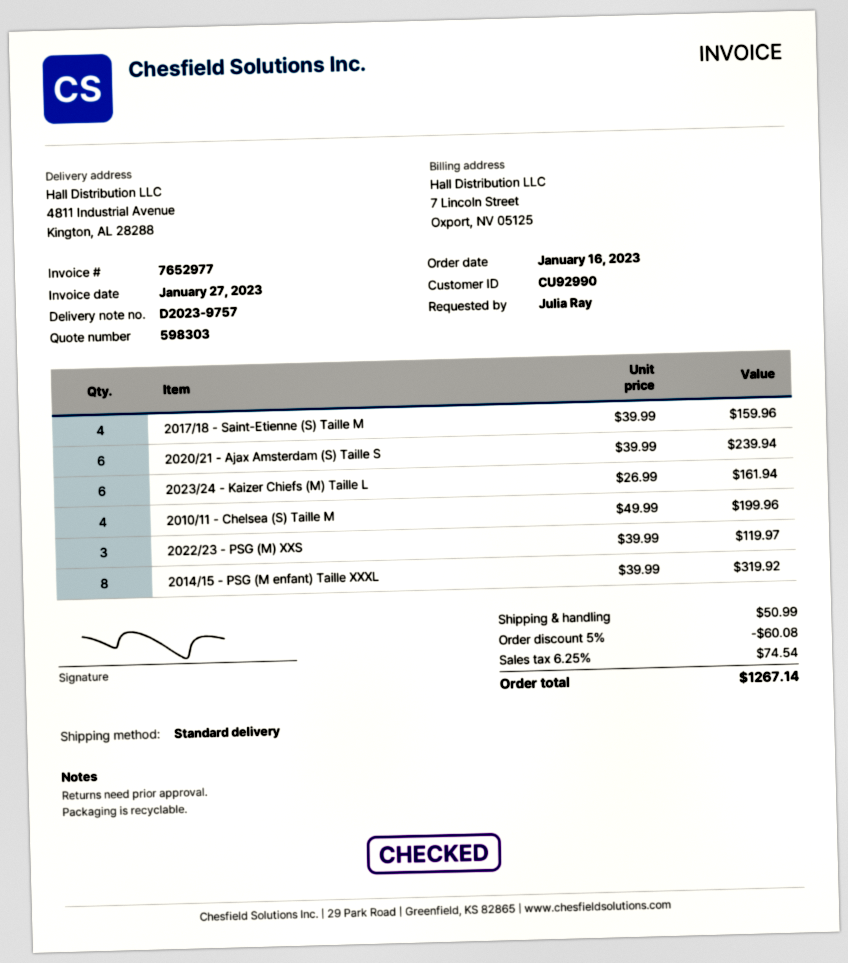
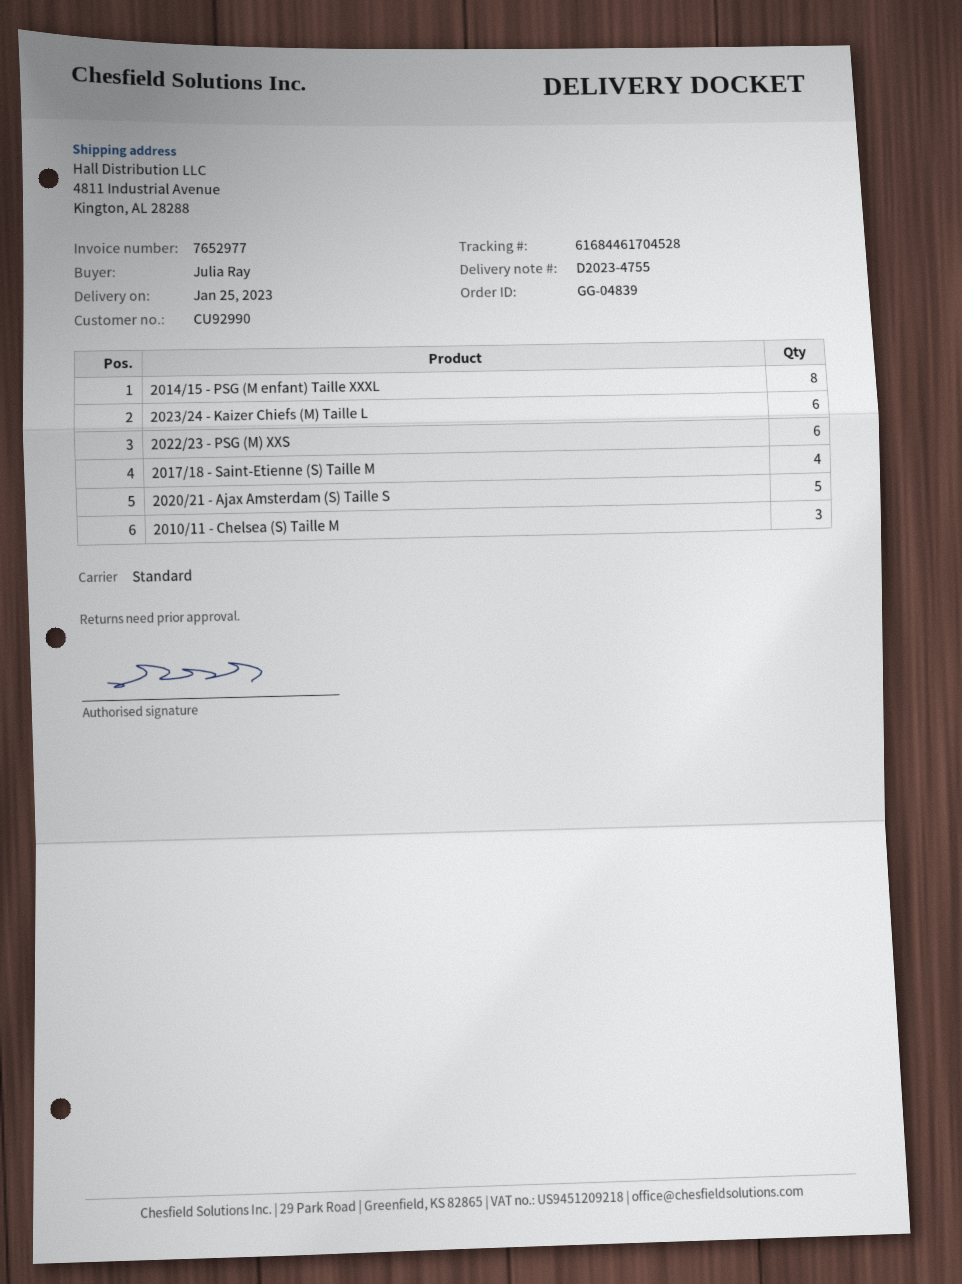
delivery note number: D2023-9757 -> D2023-4755
2020/21 - Ajax Amsterdam (S) Taille S: 6 -> 5
2010/11 - Chelsea (S) Taille M: 4 -> 3
2022/23 - PSG (M) XXS: 3 -> 6

